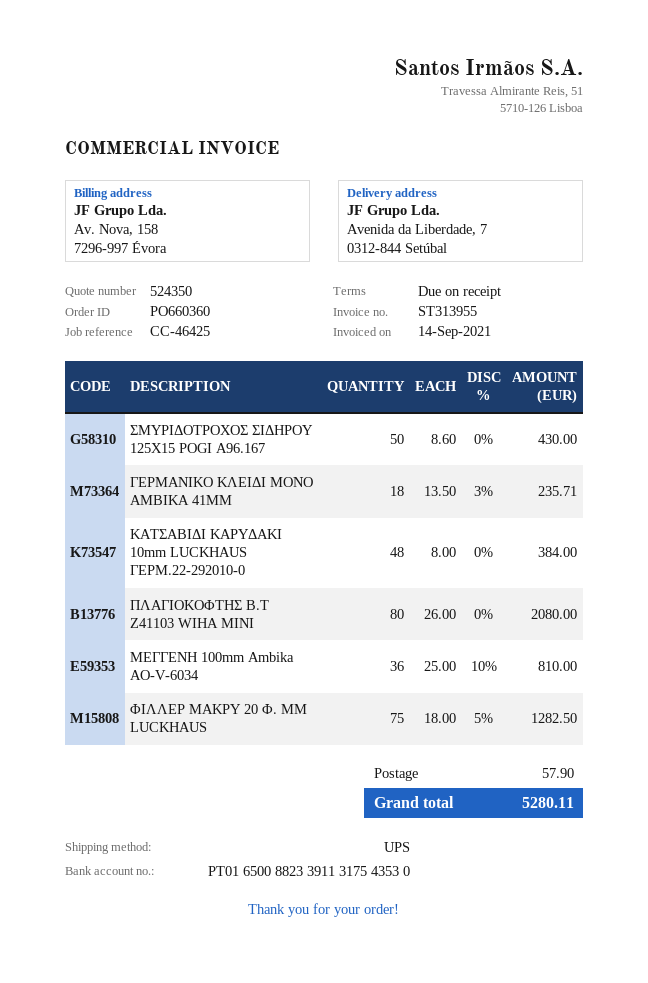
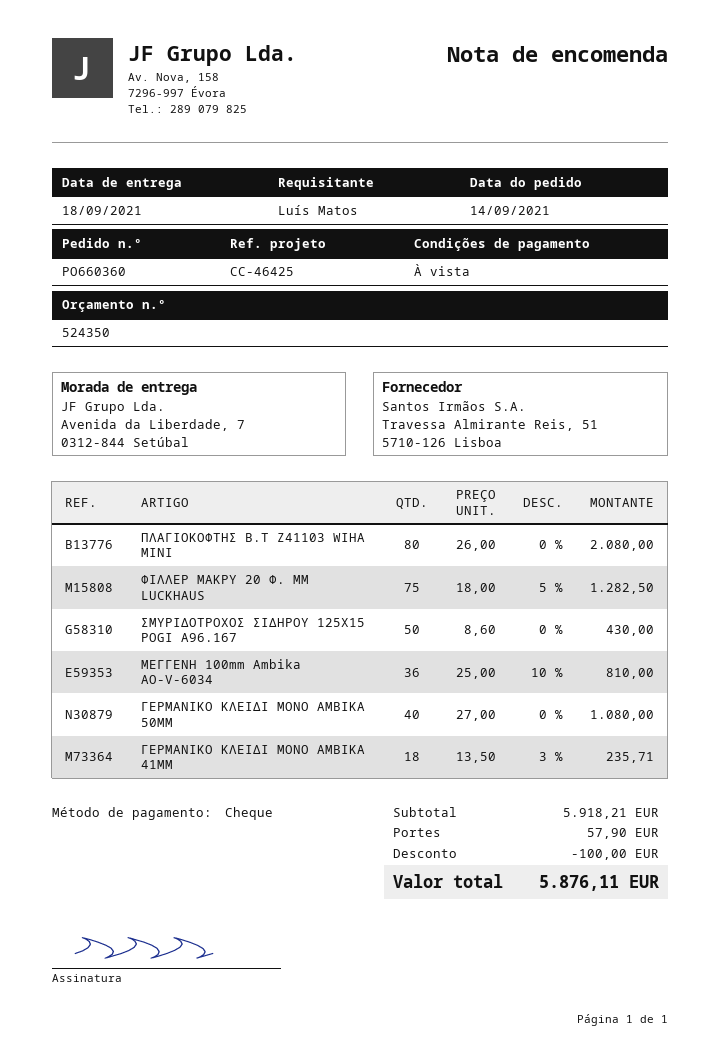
ΚΑΤΣΑΒΙΔΙ ΚΑΡΥΔΑΚΙ 10mm LUCKHAUS ΓΕΡΜ.22-292010-0: 48 x 8.00 = 384.00 -> none
ΓΕΡΜΑΝΙΚO ΚΛΕΙΔΙ ΜΟΝΟ AMBIKA 50MM: none -> 40 x 27.00 = 1080.00
discount: none -> 100.00
total: 5280.11 -> 5876.11

